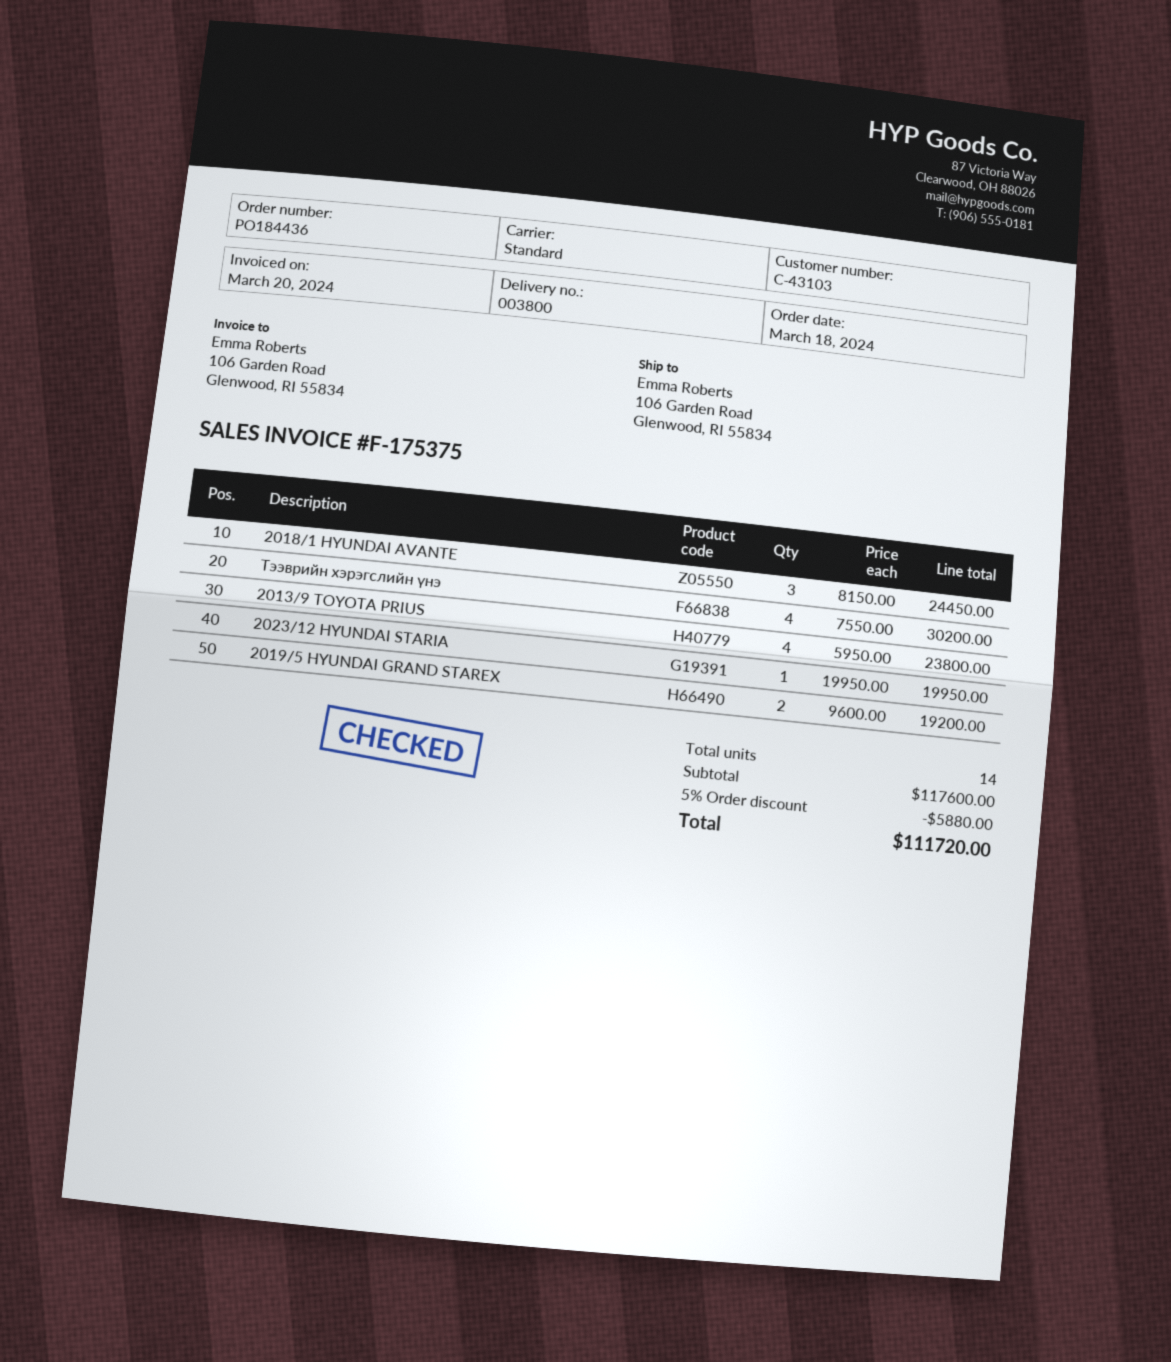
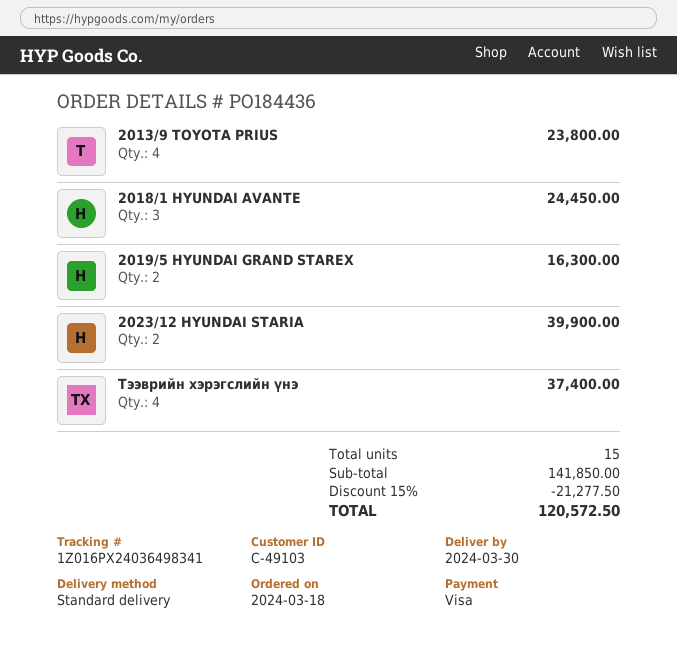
customer number: C-43103 -> C-49103
Тээврийн хэрэгслийн үнэ: 4 for 30200.00 -> 4 for 37400.00
2023/12 HYUNDAI STARIA: 1 for 19950.00 -> 2 for 39900.00
2019/5 HYUNDAI GRAND STAREX: 2 for 19200.00 -> 2 for 16300.00
total quantity: 14 -> 15
subtotal: 117600.00 -> 141850.00
discount: 5% = 5880.00 -> 15% = 21277.50
total: 111720.00 -> 120572.50

